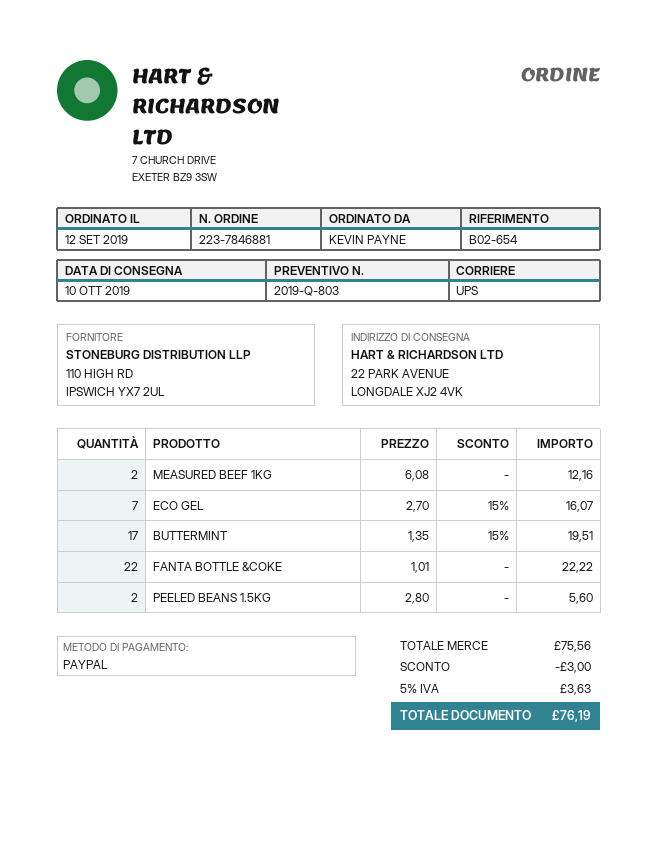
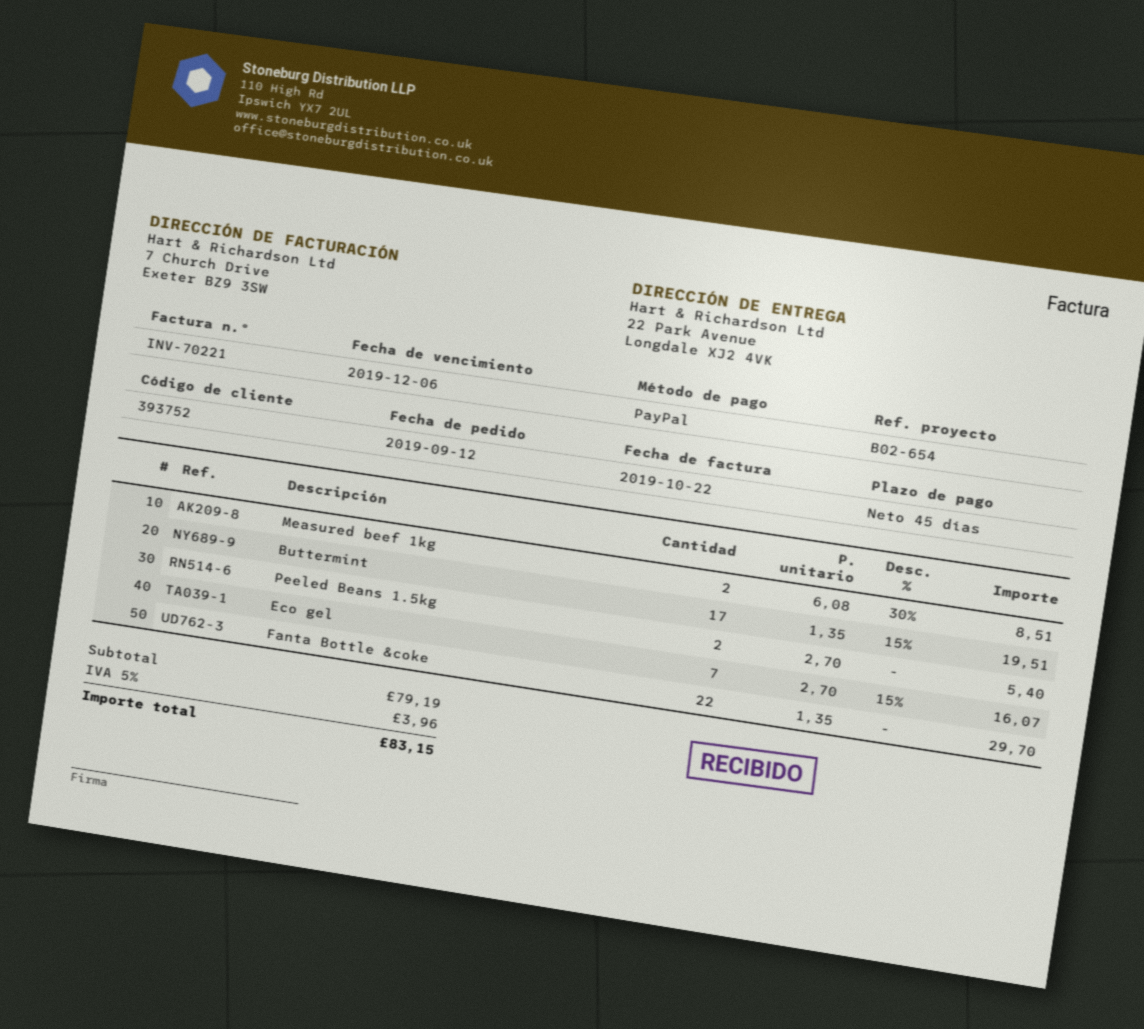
MEASURED BEEF 1KG: 2 x 6.08 = 12.16 -> 2 x 6.08 - 30% = 8.51
FANTA BOTTLE &COKE: 22 x 1.01 = 22.22 -> 22 x 1.35 = 29.70
PEELED BEANS 1.5KG: 2 x 2.80 = 5.60 -> 2 x 2.70 = 5.40
subtotal: 75.56 -> 79.19
discount: 3.00 -> none
tax: 5% = 3.63 -> 5% = 3.96
total: 76.19 -> 83.15

